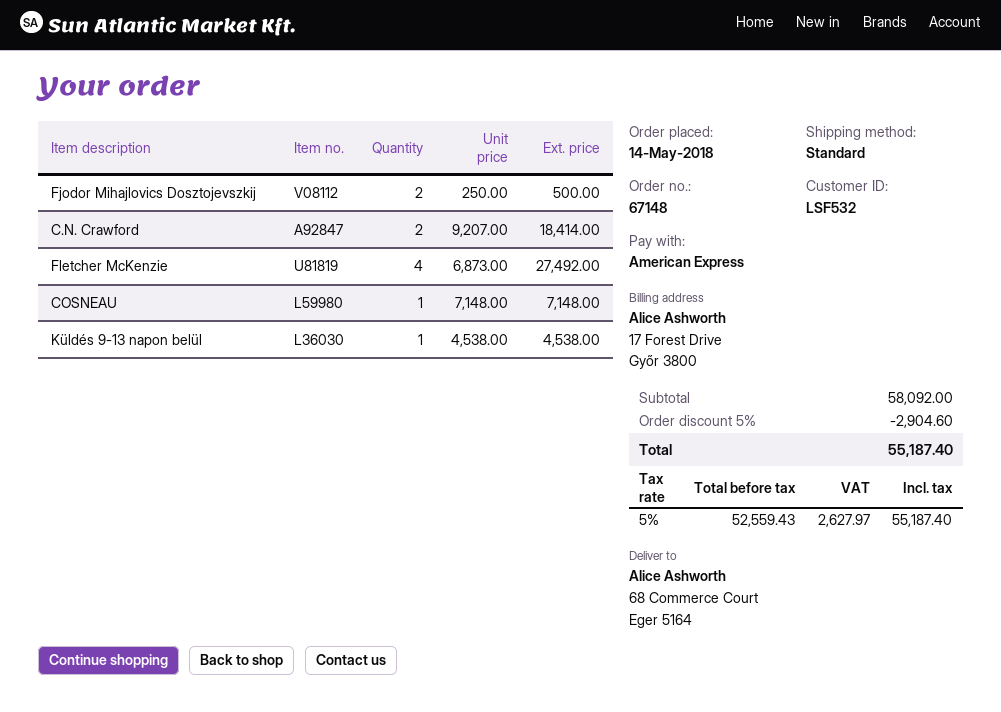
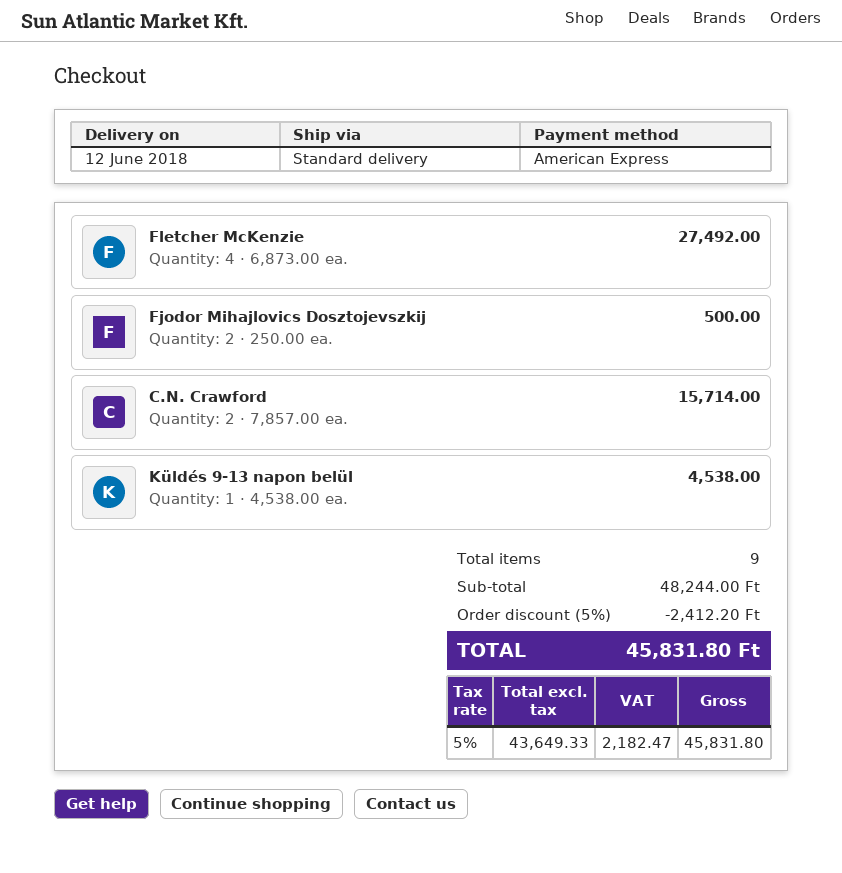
C.N. Crawford: 2 x 9207.00 = 18414.00 -> 2 x 7857.00 = 15714.00
COSNEAU: 1 x 7148.00 = 7148.00 -> none
subtotal: 58092.00 -> 48244.00
discount: 5% = 2904.60 -> 5% = 2412.20
net: 52559.43 -> 43649.33
tax: 5% = 2627.97 -> 5% = 2182.47
total: 55187.40 -> 45831.80

